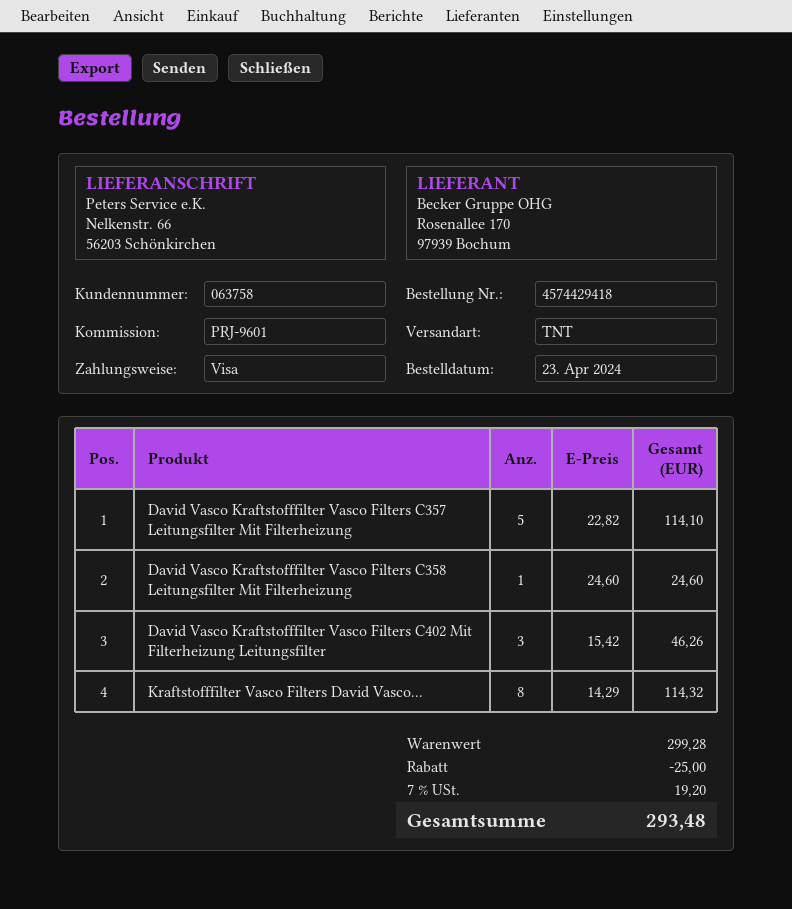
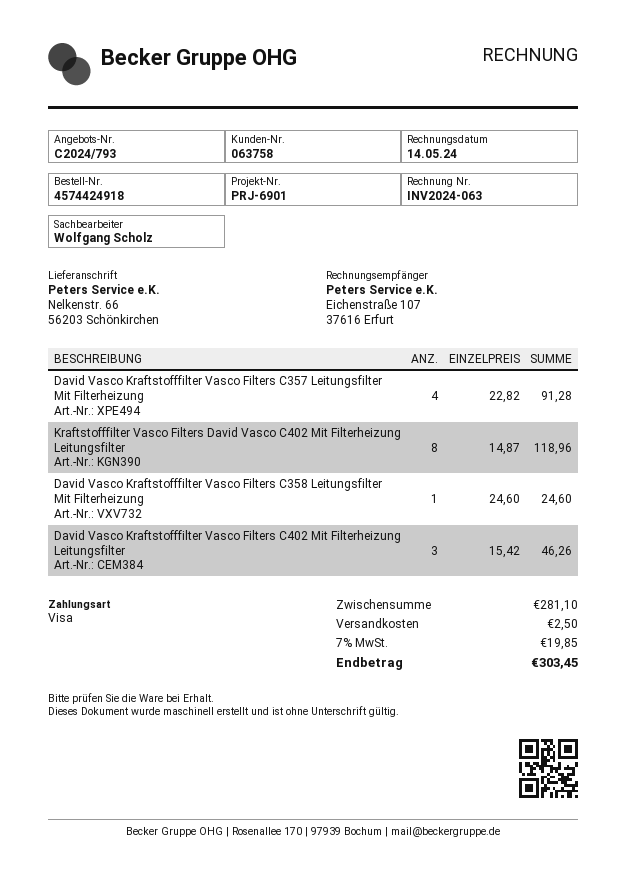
order number: 4574429418 -> 4574424918
reference: PRJ-9601 -> PRJ-6901
David Vasco Kraftstofffilter Vasco Filters C357 Leitungsfilter Mit Filterheizung: 5 x 22.82 = 114.10 -> 4 x 22.82 = 91.28
Kraftstofffilter Vasco Filters David Vasco...: 8 x 14.29 = 114.32 -> 8 x 14.87 = 118.96
subtotal: 299.28 -> 281.10
discount: 25.00 -> none
shipping: none -> 2.50
tax: 7% = 19.20 -> 7% = 19.85
total: 293.48 -> 303.45

